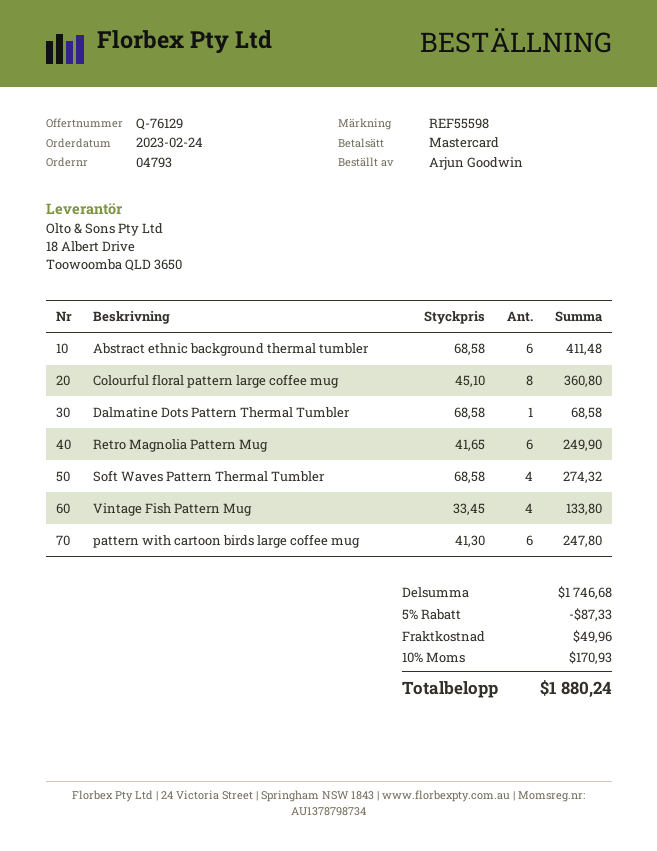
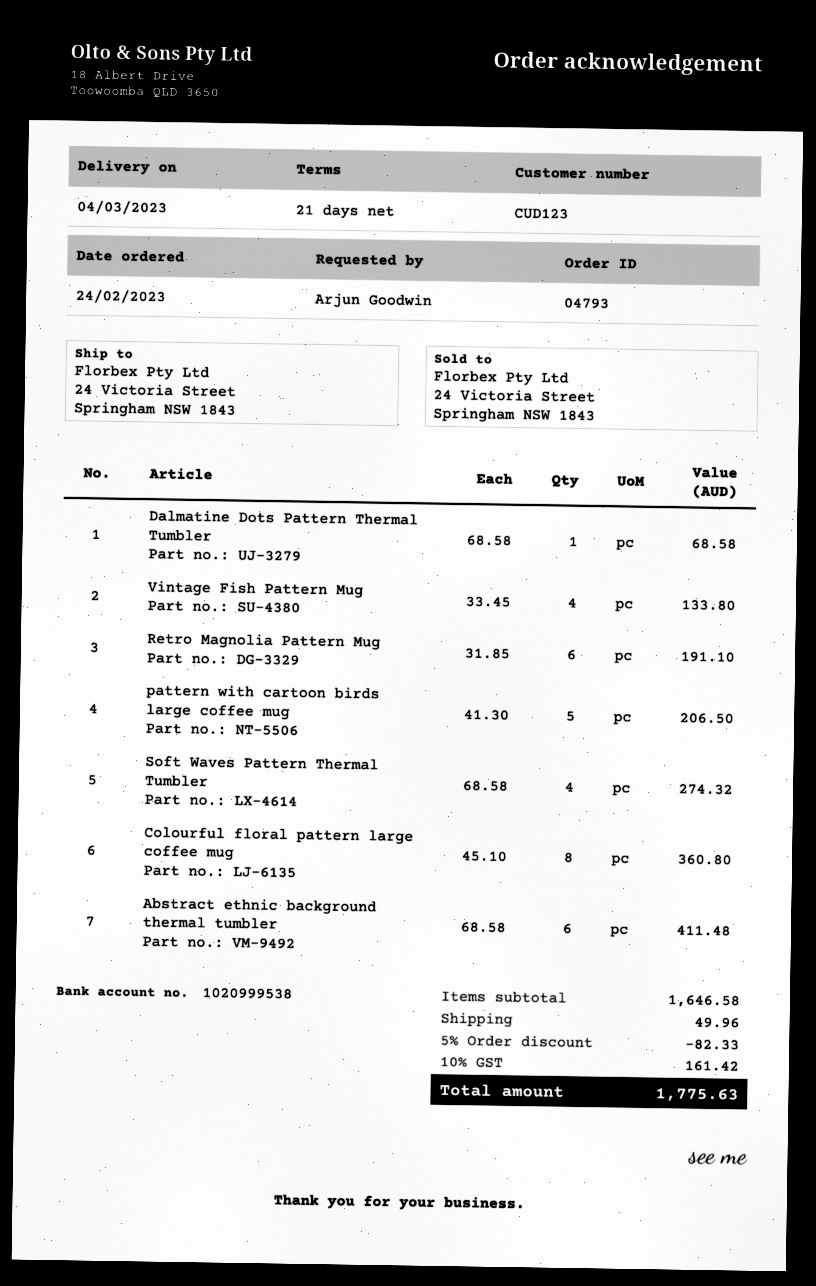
Retro Magnolia Pattern Mug: 6 x 41.65 = 249.90 -> 6 x 31.85 = 191.10
pattern with cartoon birds large coffee mug: 6 x 41.30 = 247.80 -> 5 x 41.30 = 206.50
subtotal: 1746.68 -> 1646.58
discount: 5% = 87.33 -> 5% = 82.33
tax: 10% = 170.93 -> 10% = 161.42
total: 1880.24 -> 1775.63

